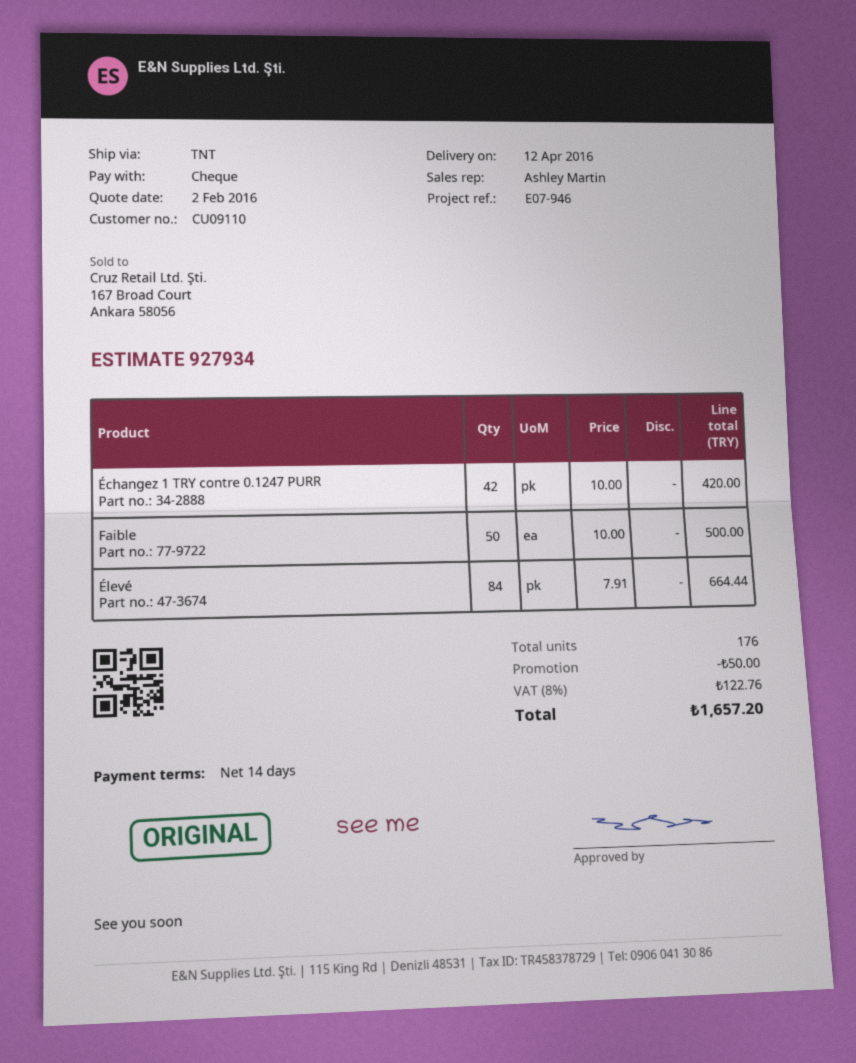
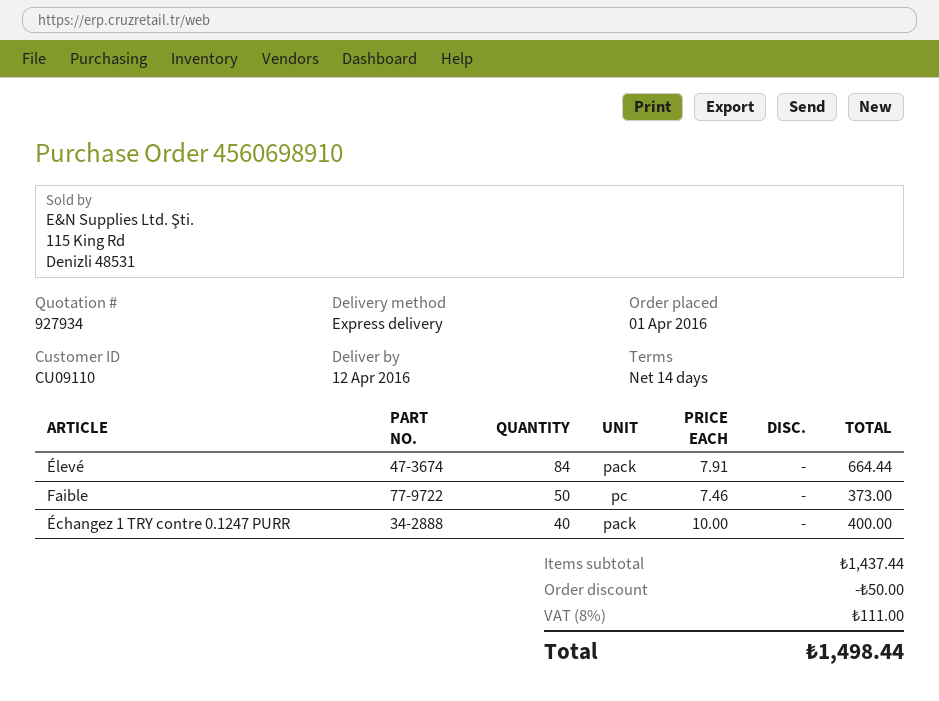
shipping method: TNT -> express
Échangez 1 TRY contre 0.1247 PURR: 42 x 10.00 = 420.00 -> 40 x 10.00 = 400.00
Faible: 50 x 10.00 = 500.00 -> 50 x 7.46 = 373.00
tax: 8% = 122.76 -> 8% = 111.00
total: 1657.20 -> 1498.44

